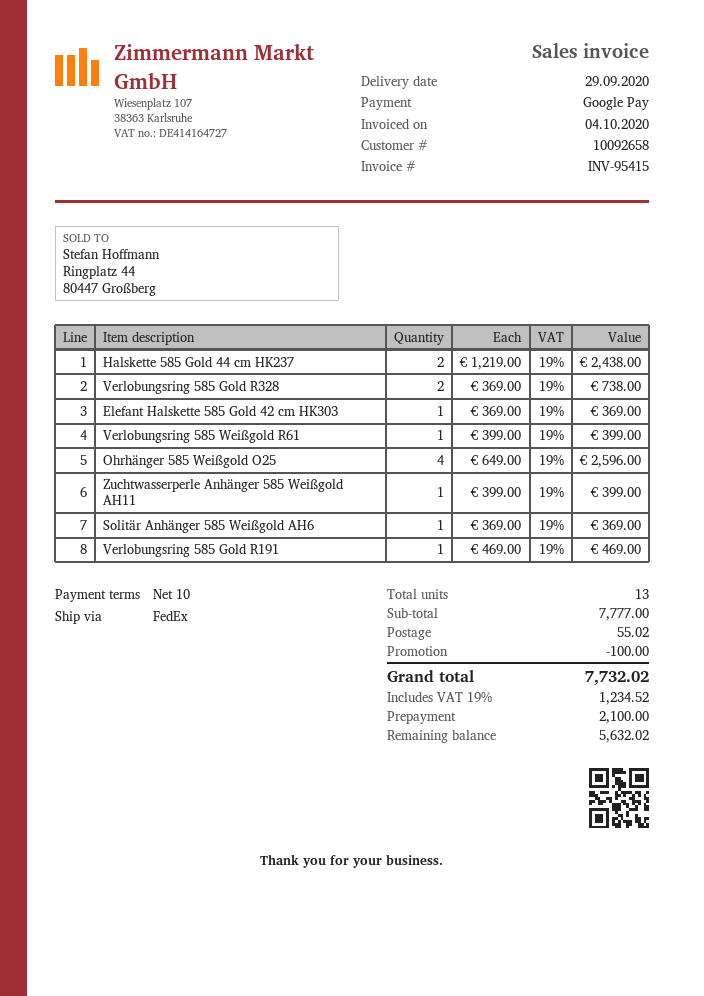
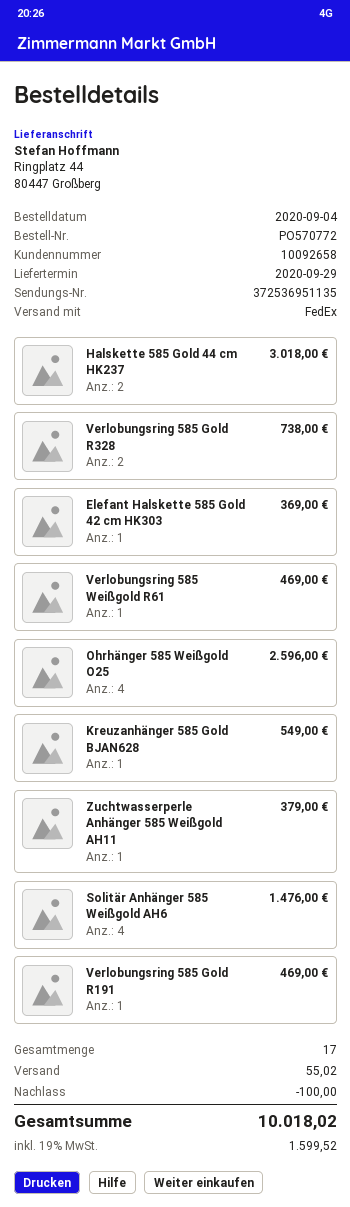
Halskette 585 Gold 44 cm HK237: 2 for 2438.00 -> 2 for 3018.00
Verlobungsring 585 Weißgold R61: 1 for 399.00 -> 1 for 469.00
Zuchtwasserperle Anhänger 585 Weißgold AH11: 1 for 399.00 -> 1 for 379.00
Solitär Anhänger 585 Weißgold AH6: 1 for 369.00 -> 4 for 1476.00
Kreuzanhänger 585 Gold BJAN628: none -> 1 for 549.00
total quantity: 13 -> 17
tax: 19% = 1234.52 -> 19% = 1599.52
total: 7732.02 -> 10018.02

